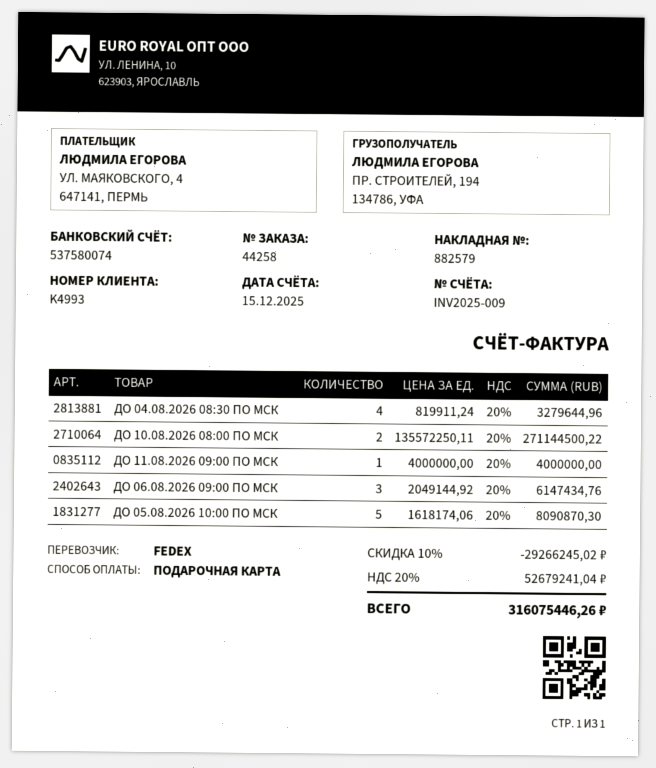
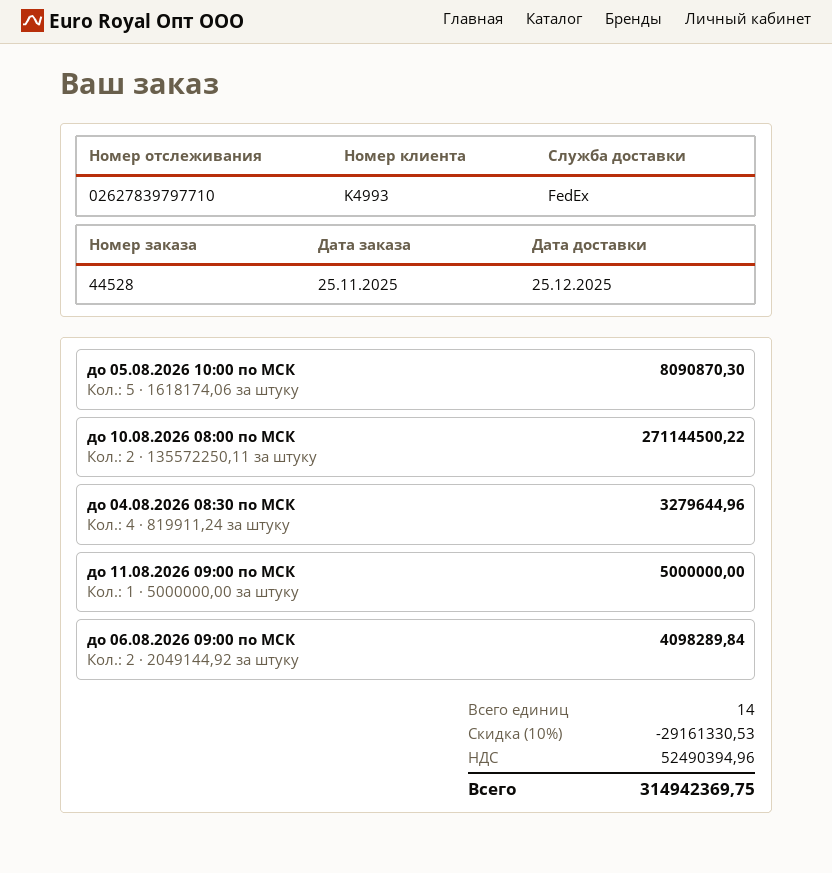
order number: 44258 -> 44528
ДО 11.08.2026 09:00 ПО МСК: 1 x 4000000.00 = 4000000.00 -> 1 x 5000000.00 = 5000000.00
ДО 06.08.2026 09:00 ПО МСК: 3 x 2049144.92 = 6147434.76 -> 2 x 2049144.92 = 4098289.84
discount: 10% = 29266245.02 -> 10% = 29161330.53
tax: 52679241.04 -> 52490394.96
total: 316075446.26 -> 314942369.75

